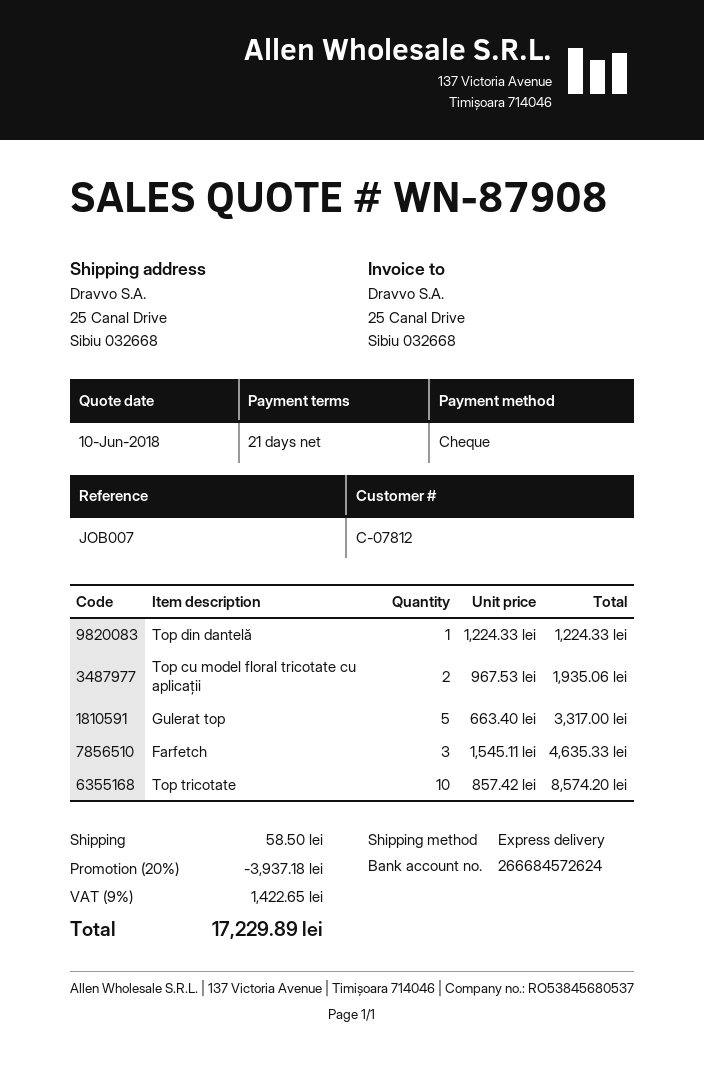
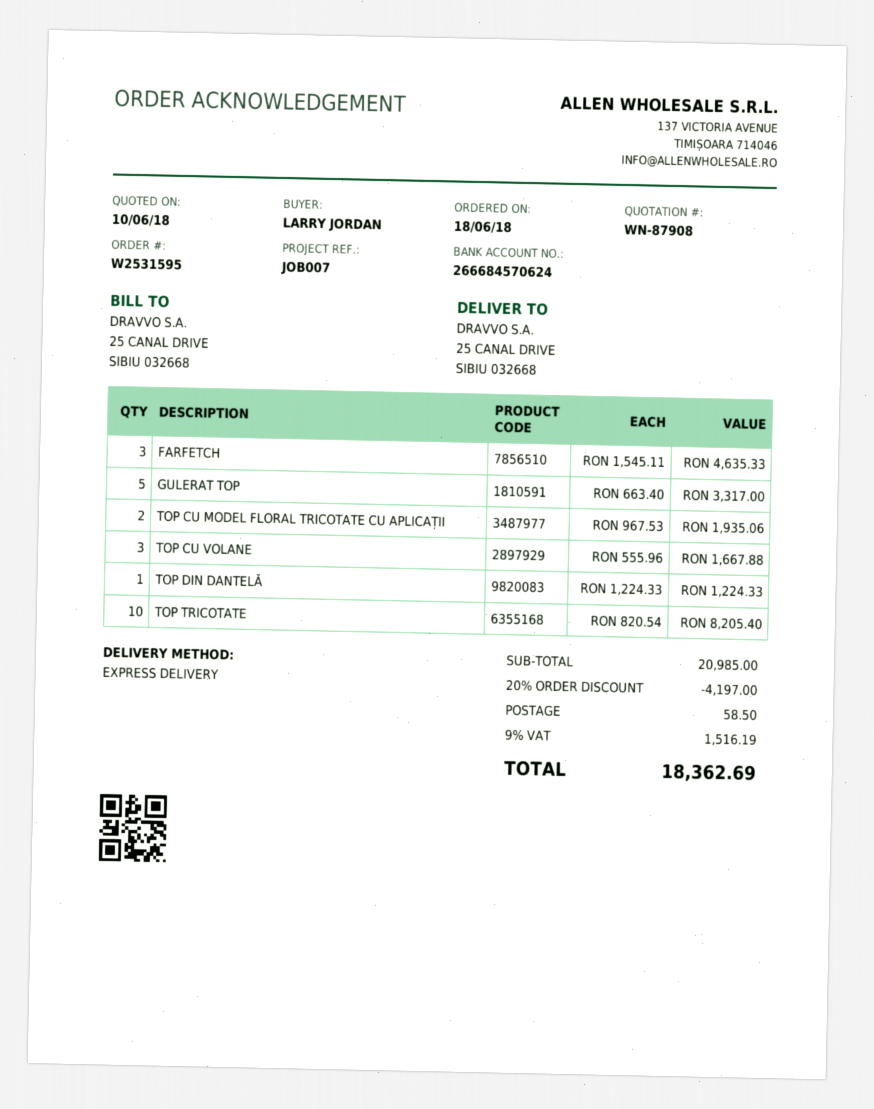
bank account: 266684572624 -> 266684570624
Top tricotate: 10 x 857.42 = 8574.20 -> 10 x 820.54 = 8205.40
TOP CU VOLANE: none -> 3 x 555.96 = 1667.88
discount: 20% = 3937.18 -> 20% = 4197.00
tax: 9% = 1422.65 -> 9% = 1516.19
total: 17229.89 -> 18362.69

